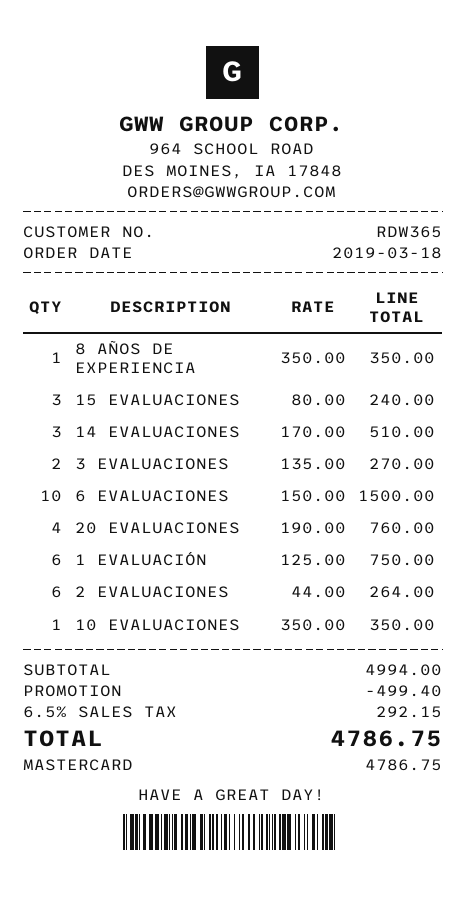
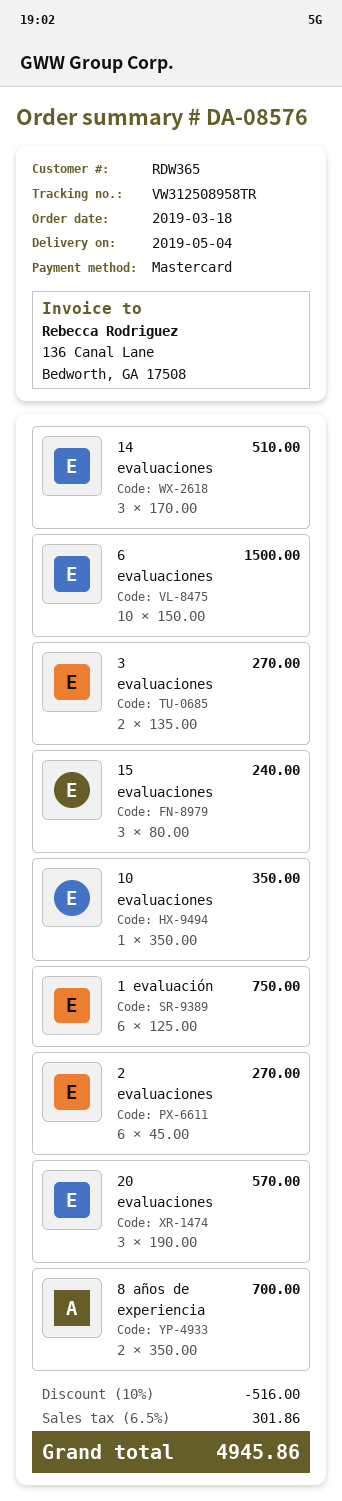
8 AÑOS DE EXPERIENCIA: 1 x 350.00 = 350.00 -> 2 x 350.00 = 700.00
20 EVALUACIONES: 4 x 190.00 = 760.00 -> 3 x 190.00 = 570.00
2 EVALUACIONES: 6 x 44.00 = 264.00 -> 6 x 45.00 = 270.00
discount: 499.40 -> 516.00
tax: 6.5% = 292.15 -> 6.5% = 301.86
total: 4786.75 -> 4945.86

